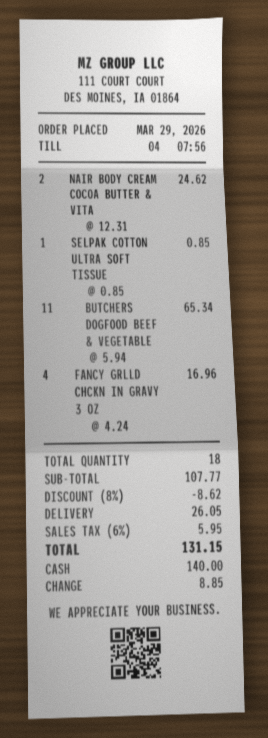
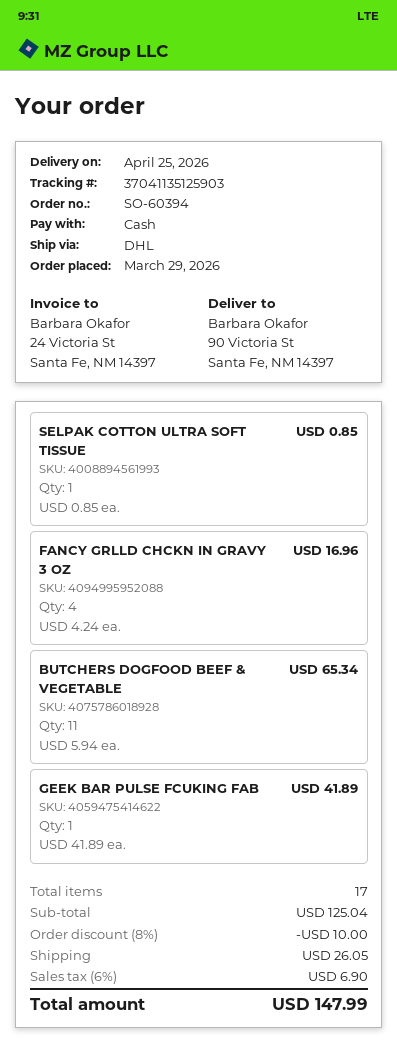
NAIR BODY CREAM COCOA BUTTER & VITA: 2 x 12.31 = 24.62 -> none
GEEK BAR PULSE FCUKING FAB: none -> 1 x 41.89 = 41.89
total quantity: 18 -> 17
subtotal: 107.77 -> 125.04
discount: 8% = 8.62 -> 8% = 10.00
tax: 6% = 5.95 -> 6% = 6.90
total: 131.15 -> 147.99

